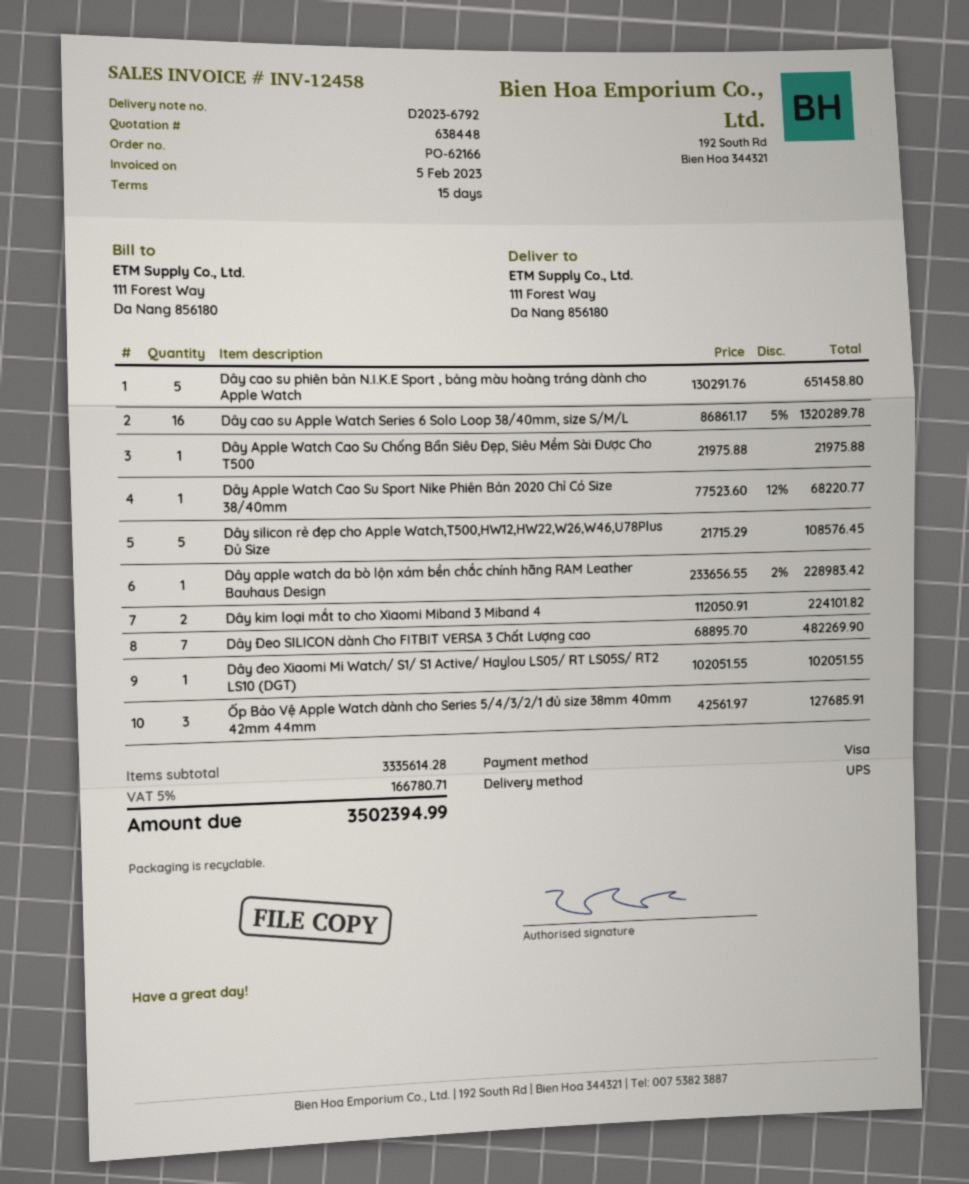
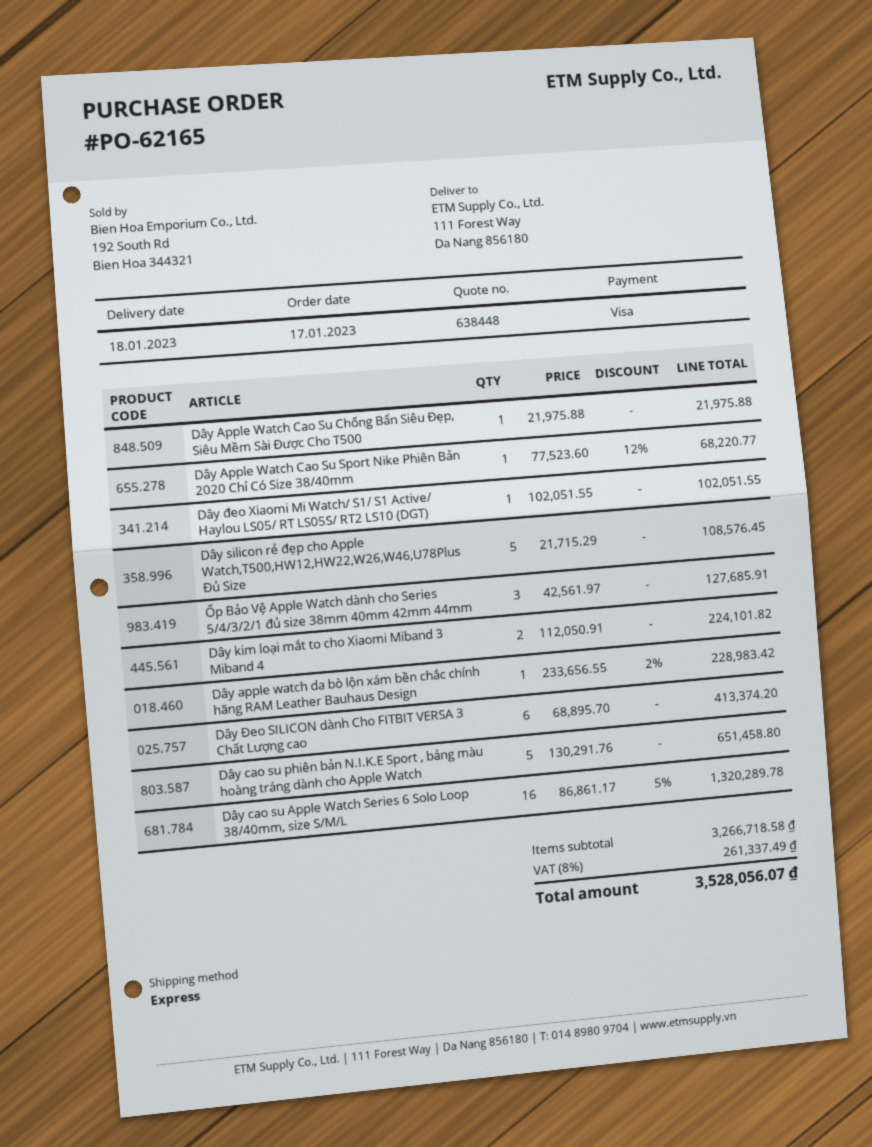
order number: PO-62166 -> PO-62165
shipping method: UPS -> express
Dây Đeo SILICON dành Cho FITBIT VERSA 3 Chất Lượng cao: 7 x 68895.70 = 482269.90 -> 6 x 68895.70 = 413374.20
subtotal: 3335614.28 -> 3266718.58
tax: 5% = 166780.71 -> 8% = 261337.49
total: 3502394.99 -> 3528056.07

